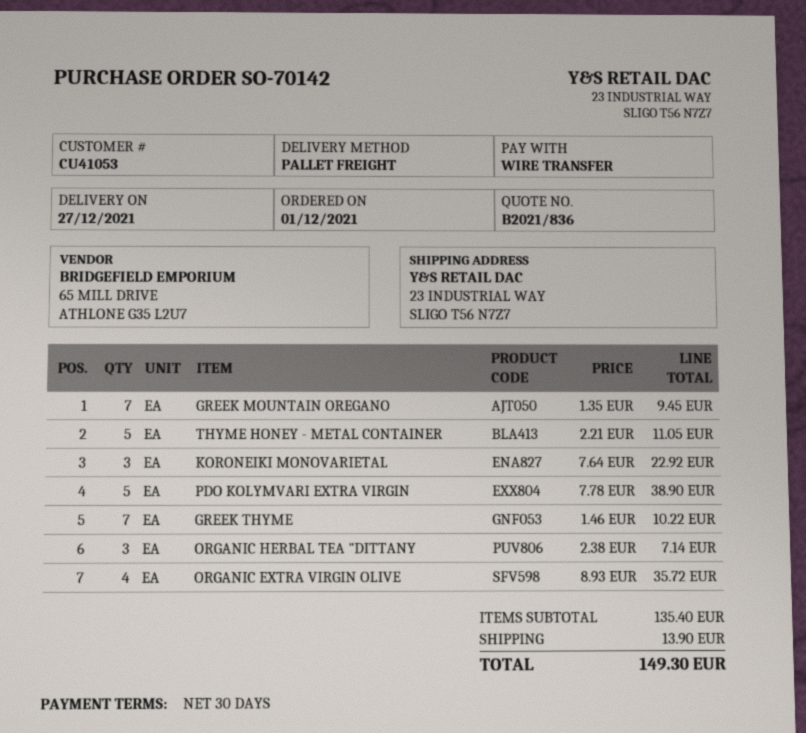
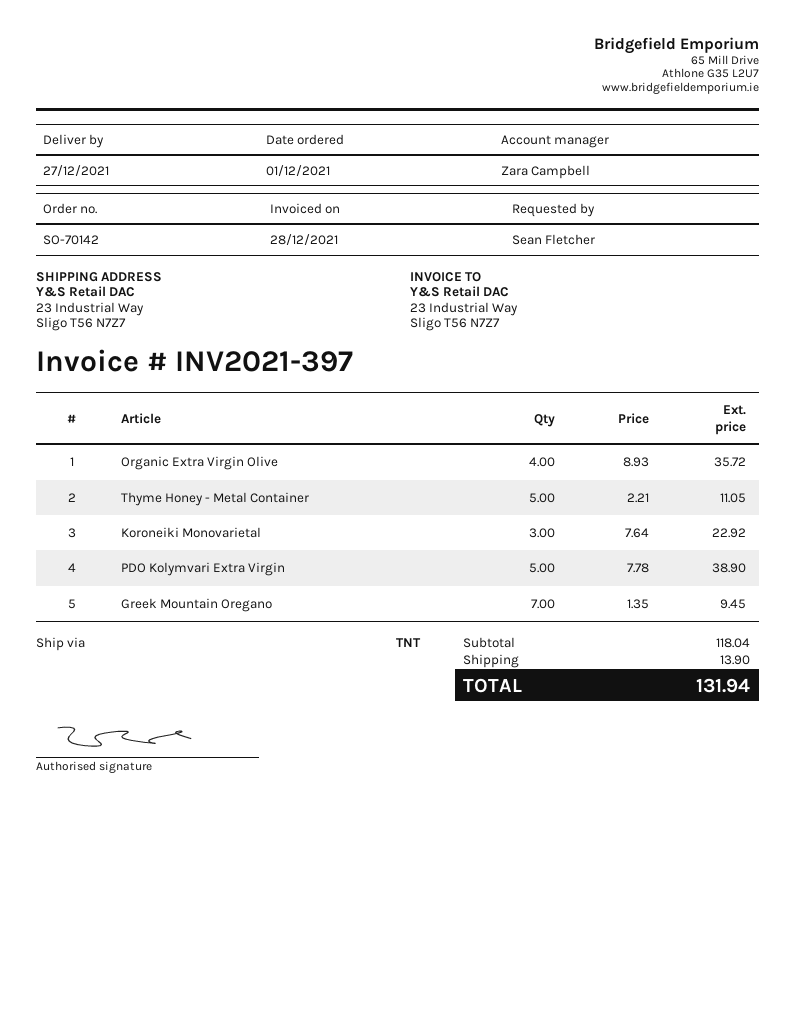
shipping method: pallet freight -> TNT
GREEK THYME: 7 x 1.46 = 10.22 -> none
ORGANIC HERBAL TEA "DITTANY: 3 x 2.38 = 7.14 -> none
subtotal: 135.40 -> 118.04
total: 149.30 -> 131.94

